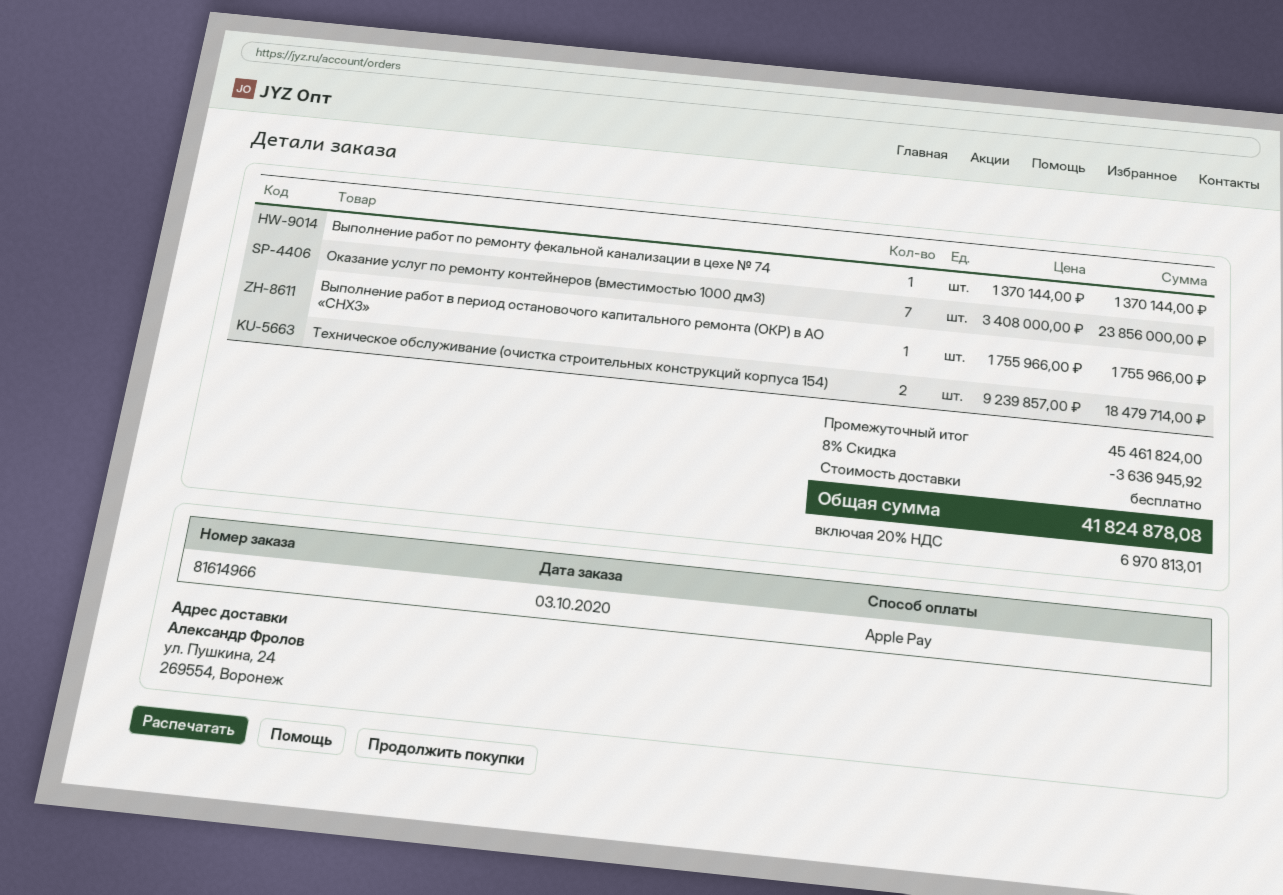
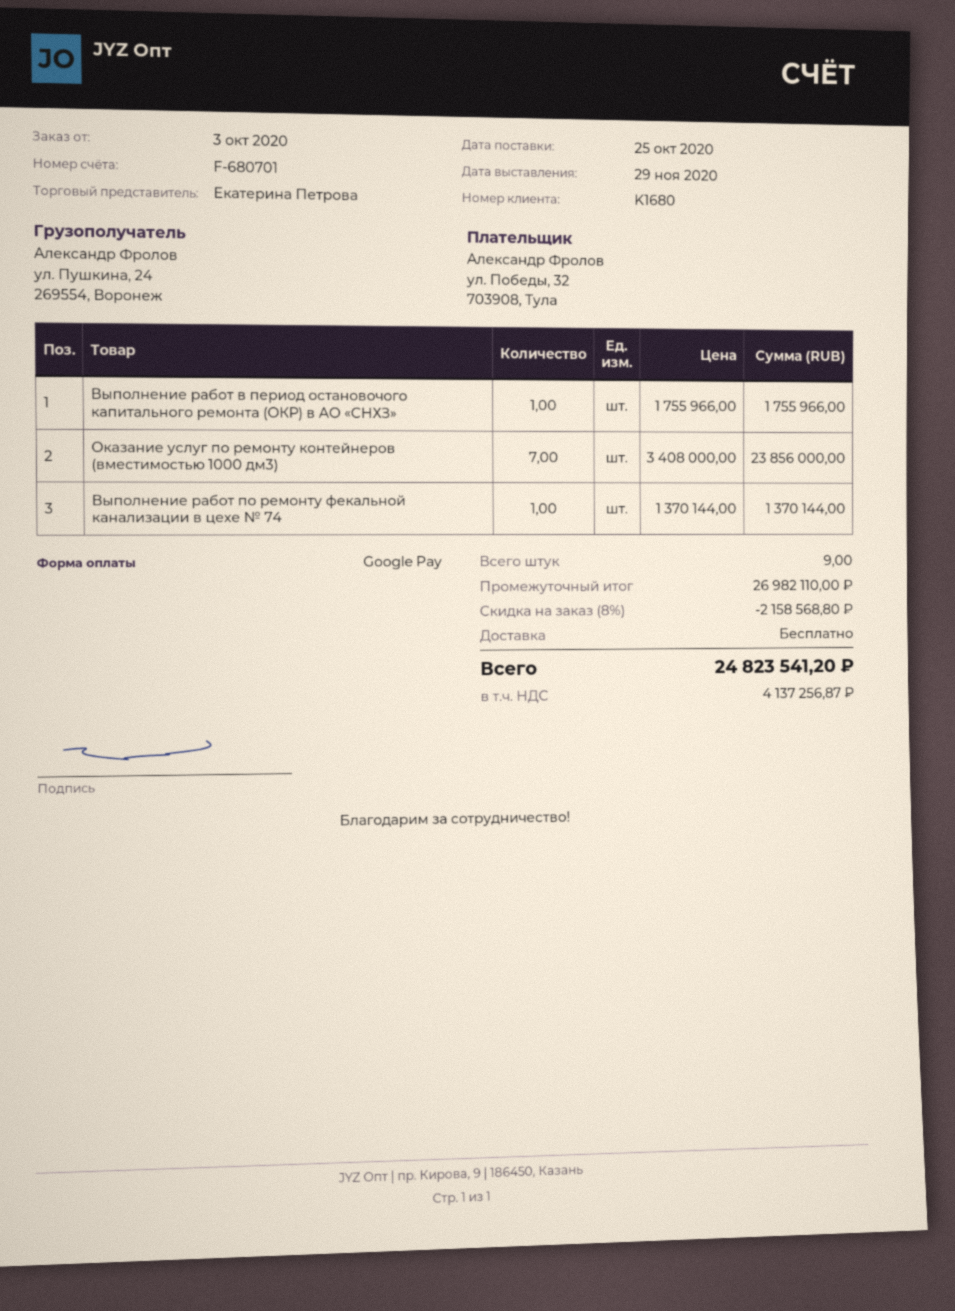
payment method: Apple Pay -> Google Pay
Техническое обслуживание (очистка строительных конструкций корпуса 154): 2 x 9239857.00 = 18479714.00 -> none
subtotal: 45461824.00 -> 26982110.00
discount: 8% = 3636945.92 -> 8% = 2158568.80
tax: 6970813.01 -> 4137256.87
total: 41824878.08 -> 24823541.20

